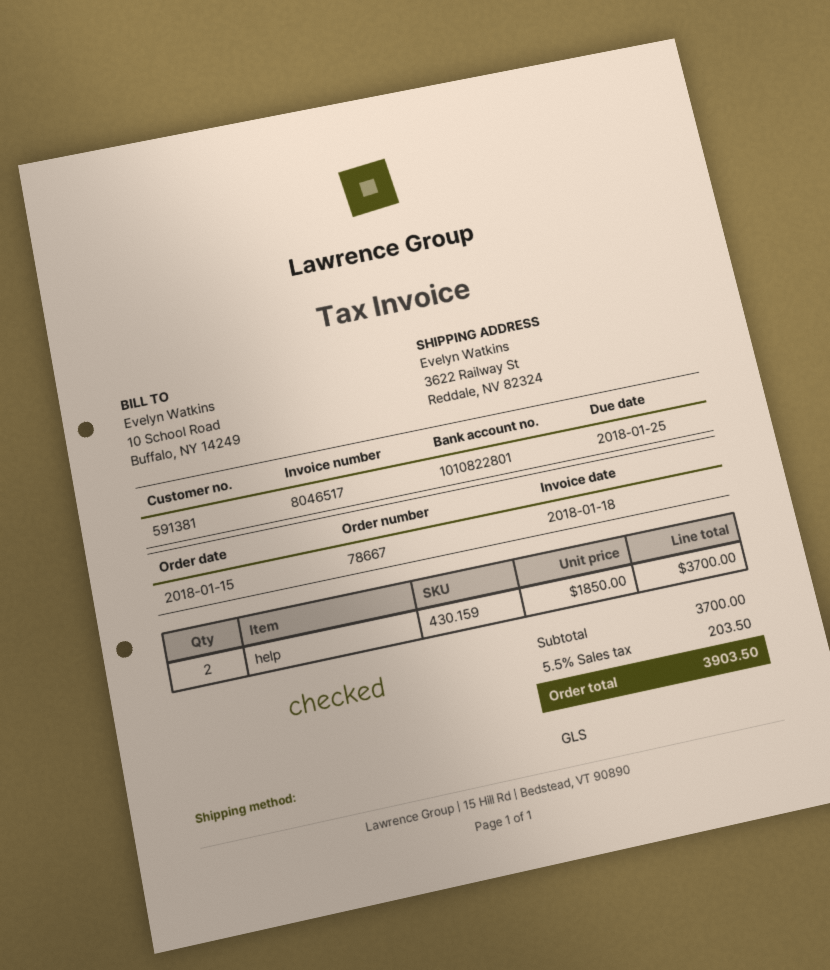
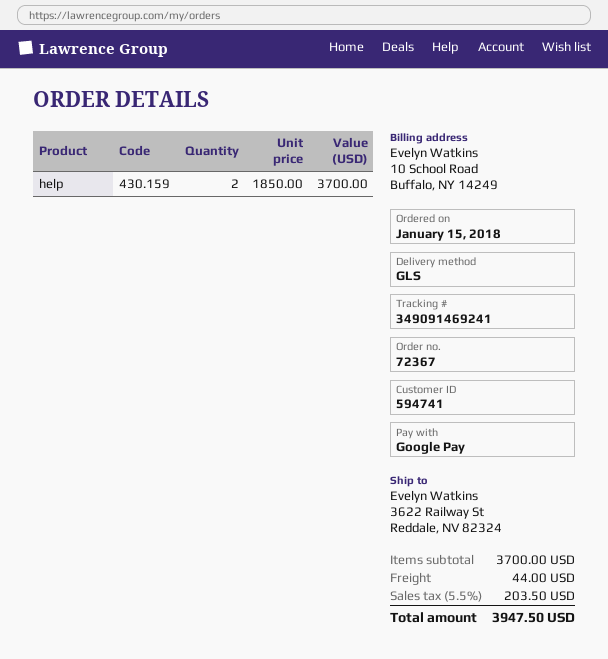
order number: 78667 -> 72367
customer number: 591381 -> 594741
shipping: none -> 44.00
total: 3903.50 -> 3947.50

